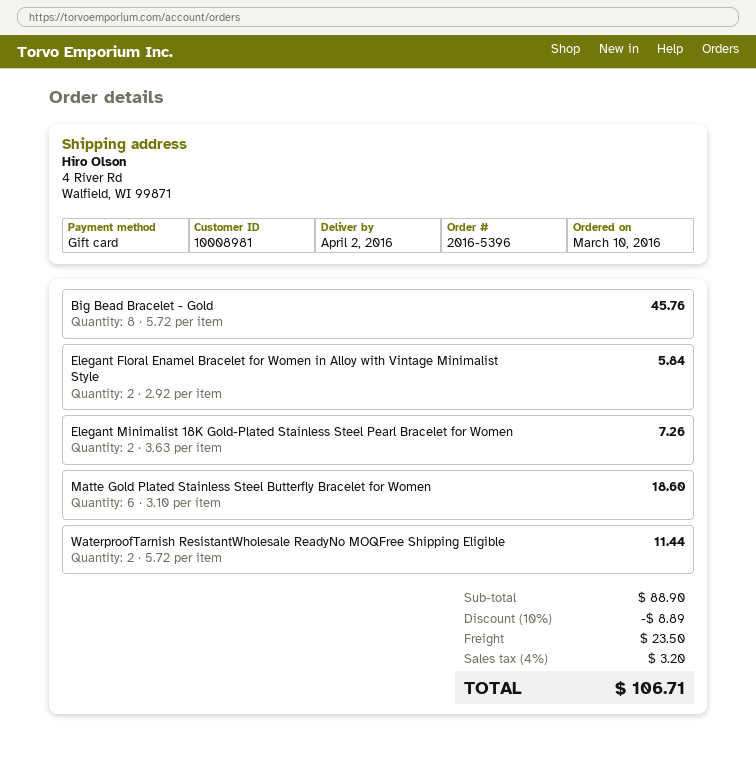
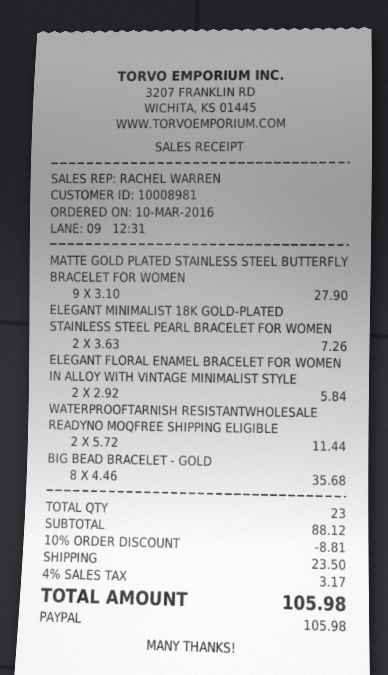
payment method: gift card -> PayPal
Big Bead Bracelet - Gold: 8 x 5.72 = 45.76 -> 8 x 4.46 = 35.68
Matte Gold Plated Stainless Steel Butterfly Bracelet for Women: 6 x 3.10 = 18.60 -> 9 x 3.10 = 27.90
subtotal: 88.90 -> 88.12
discount: 10% = 8.89 -> 10% = 8.81
tax: 4% = 3.20 -> 4% = 3.17
total: 106.71 -> 105.98

